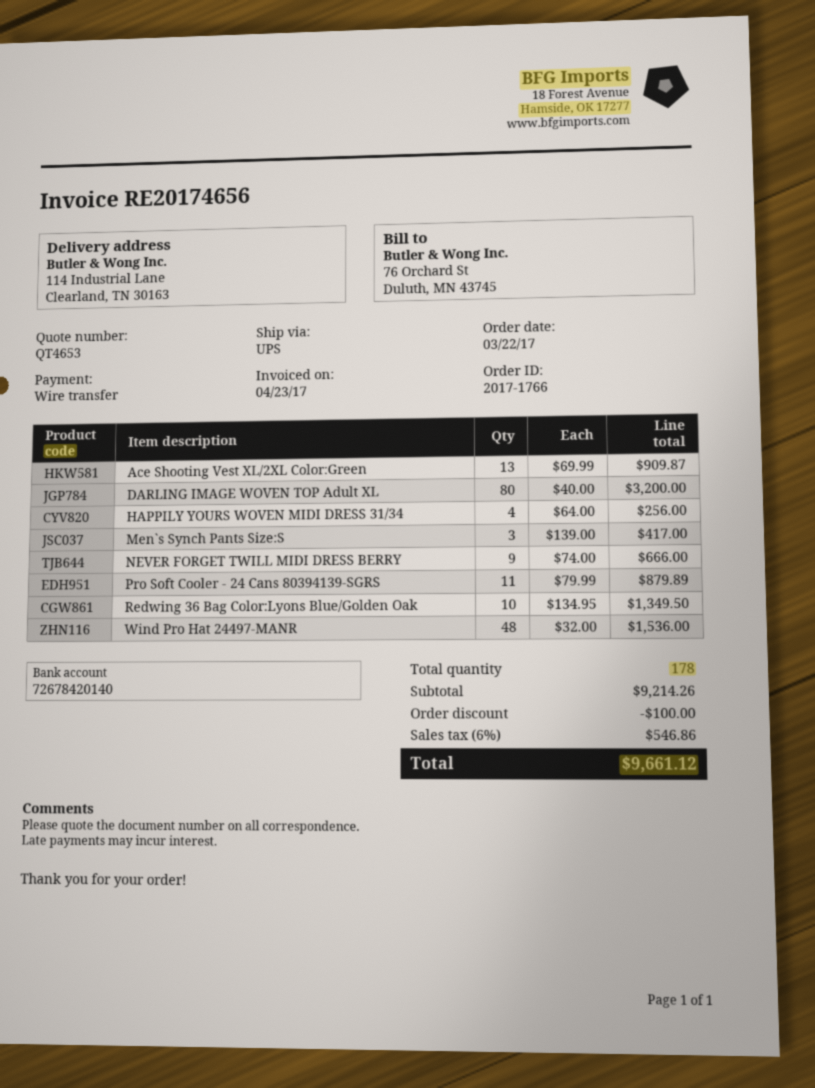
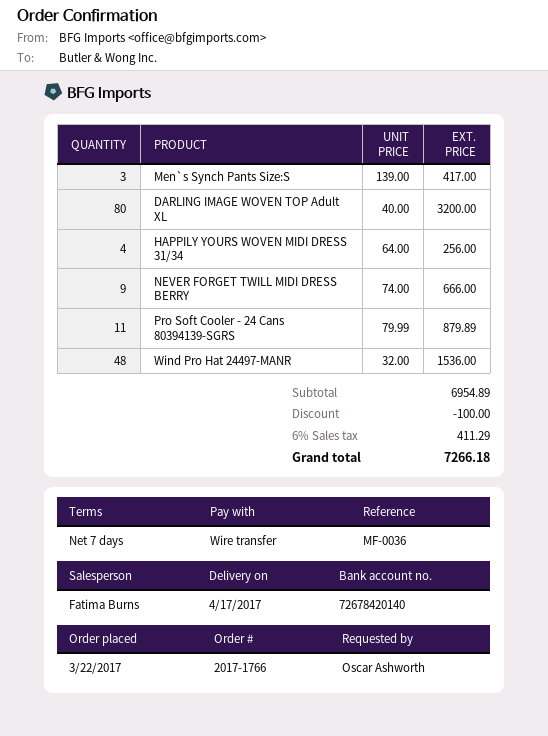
Ace Shooting Vest XL/2XL Color:Green: 13 x 69.99 = 909.87 -> none
Redwing 36 Bag Color:Lyons Blue/Golden Oak: 10 x 134.95 = 1349.50 -> none
subtotal: 9214.26 -> 6954.89
tax: 6% = 546.86 -> 6% = 411.29
total: 9661.12 -> 7266.18

